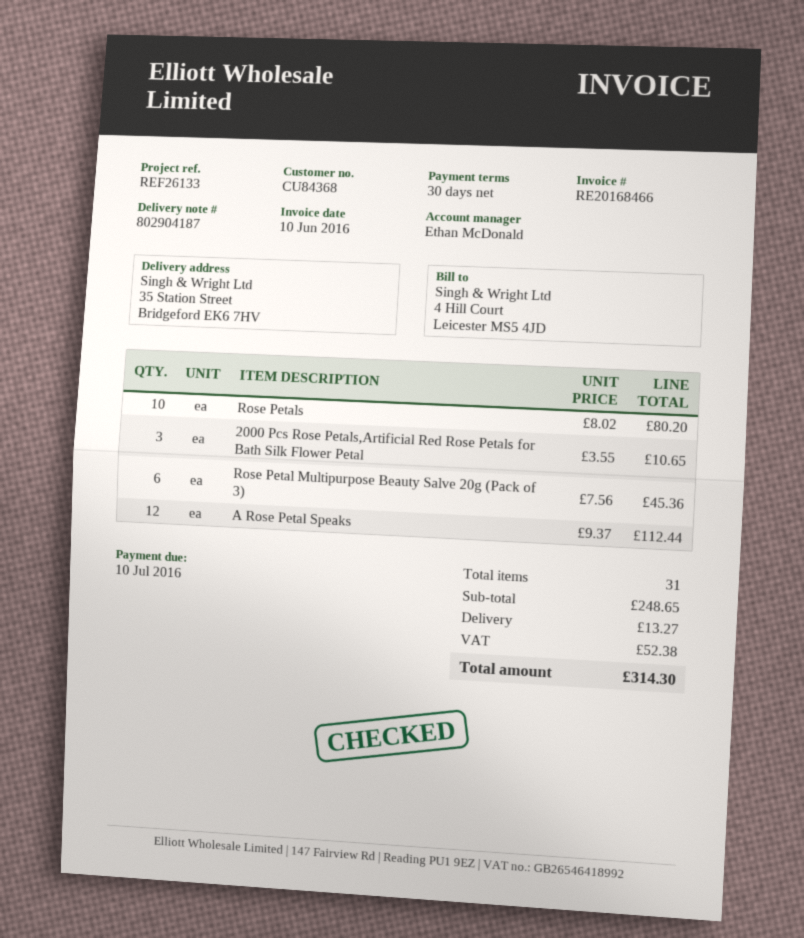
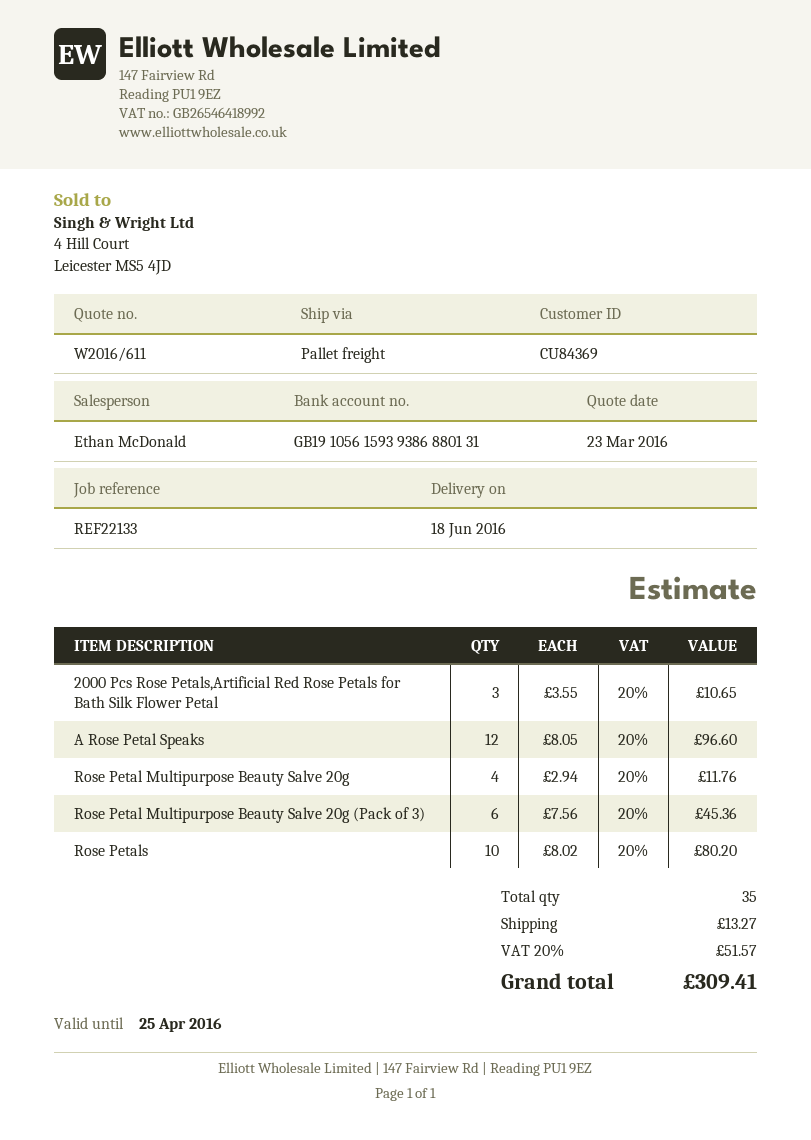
customer number: CU84368 -> CU84369
reference: REF26133 -> REF22133
A Rose Petal Speaks: 12 x 9.37 = 112.44 -> 12 x 8.05 = 96.60
Rose Petal Multipurpose Beauty Salve 20g: none -> 4 x 2.94 = 11.76
total quantity: 31 -> 35
tax: 52.38 -> 51.57
total: 314.30 -> 309.41

